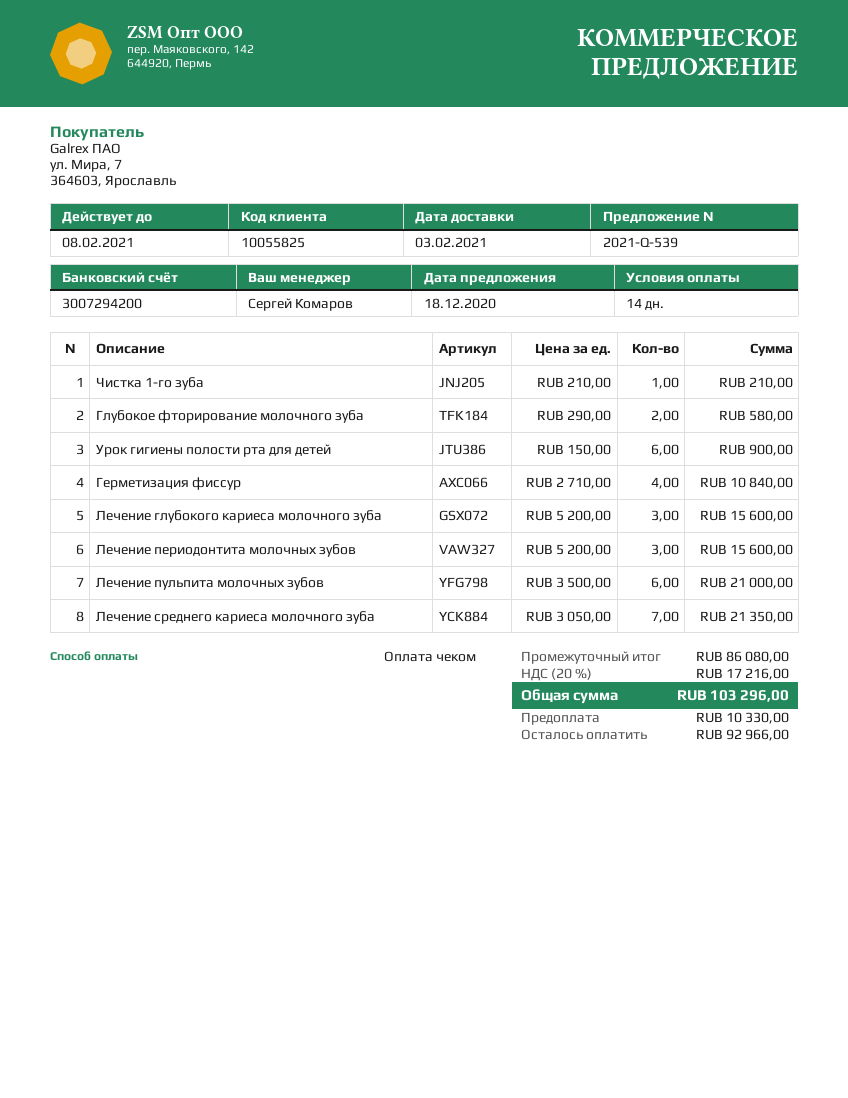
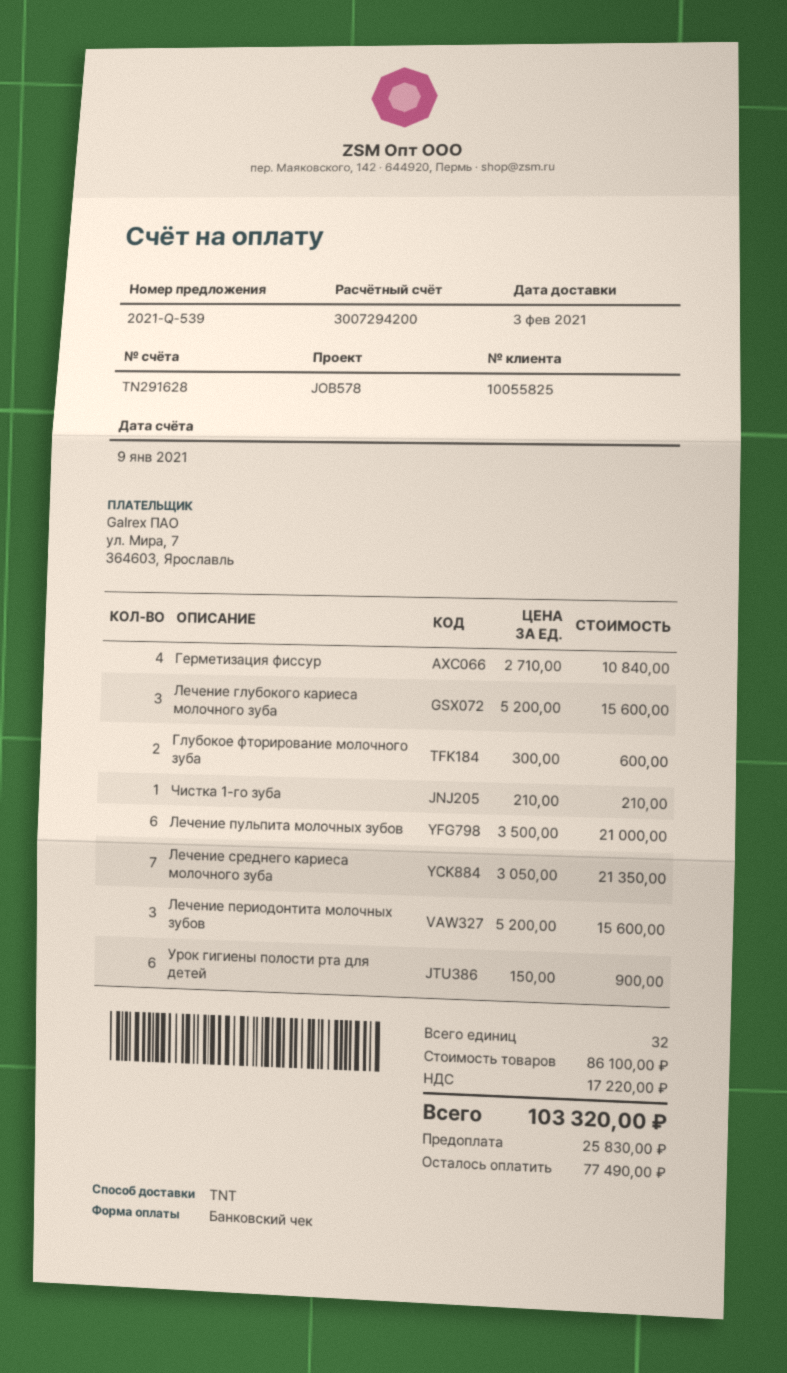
Глубокое фторирование молочного зуба: 2 x 290.00 = 580.00 -> 2 x 300.00 = 600.00
subtotal: 86080.00 -> 86100.00
tax: 17216.00 -> 17220.00
total: 103296.00 -> 103320.00
deposit: 10330.00 -> 25830.00
balance: 92966.00 -> 77490.00

